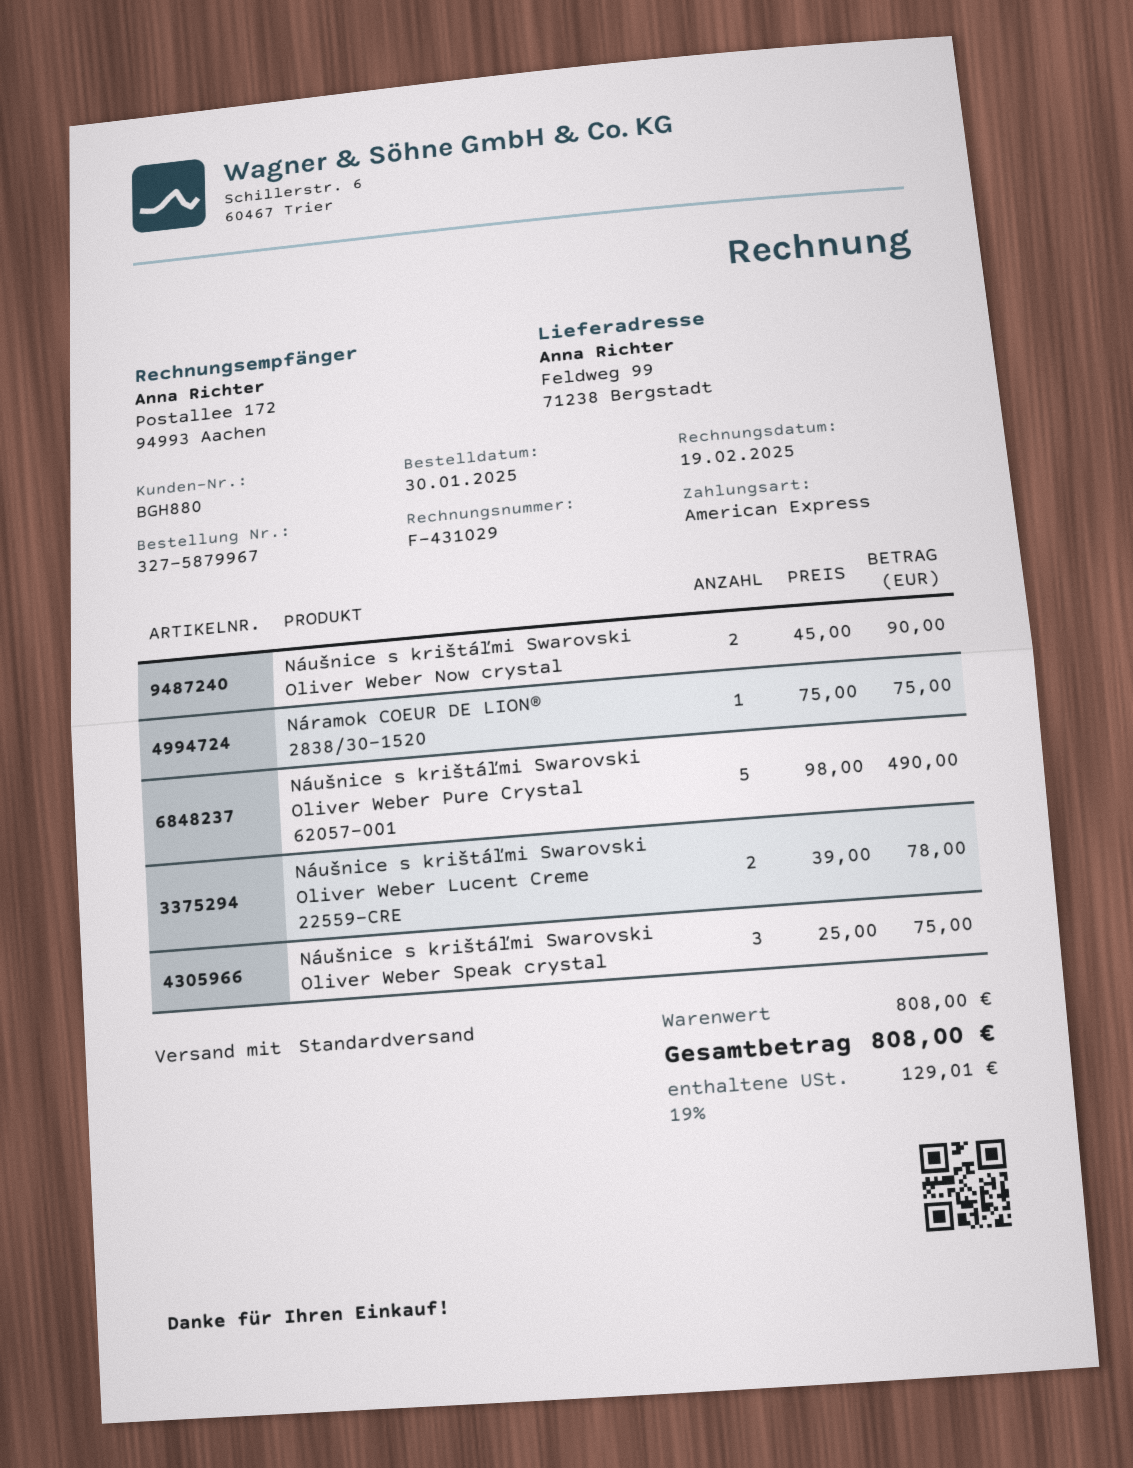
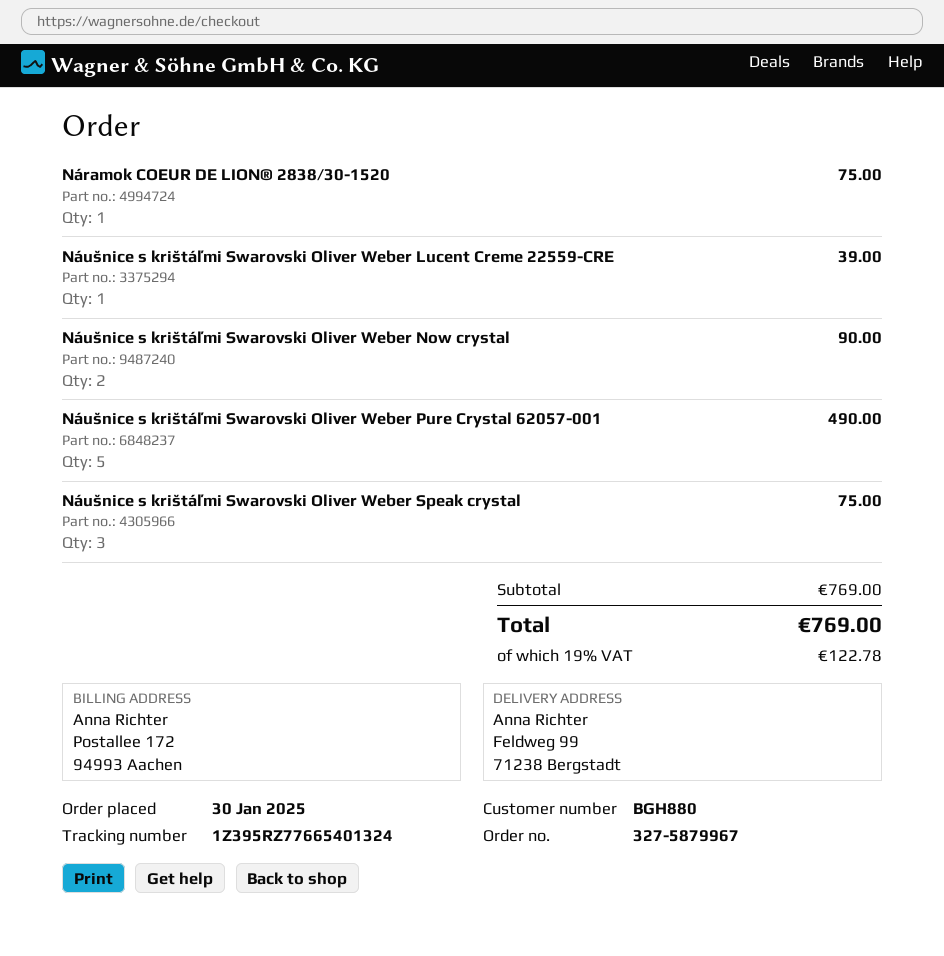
Náušnice s krištáľmi Swarovski Oliver Weber Lucent Creme 22559-CRE: 2 for 78.00 -> 1 for 39.00
subtotal: 808.00 -> 769.00
tax: 19% = 129.01 -> 19% = 122.78
total: 808.00 -> 769.00

